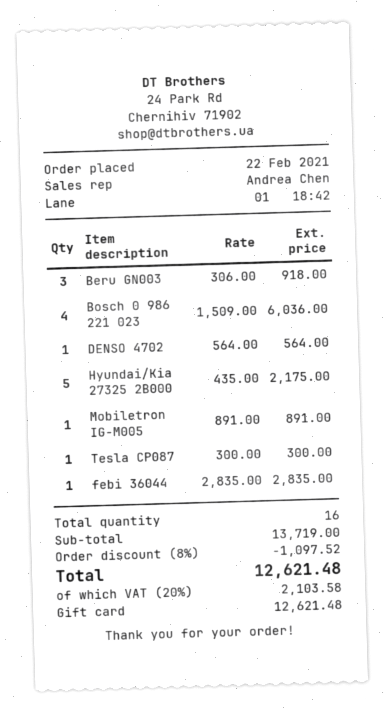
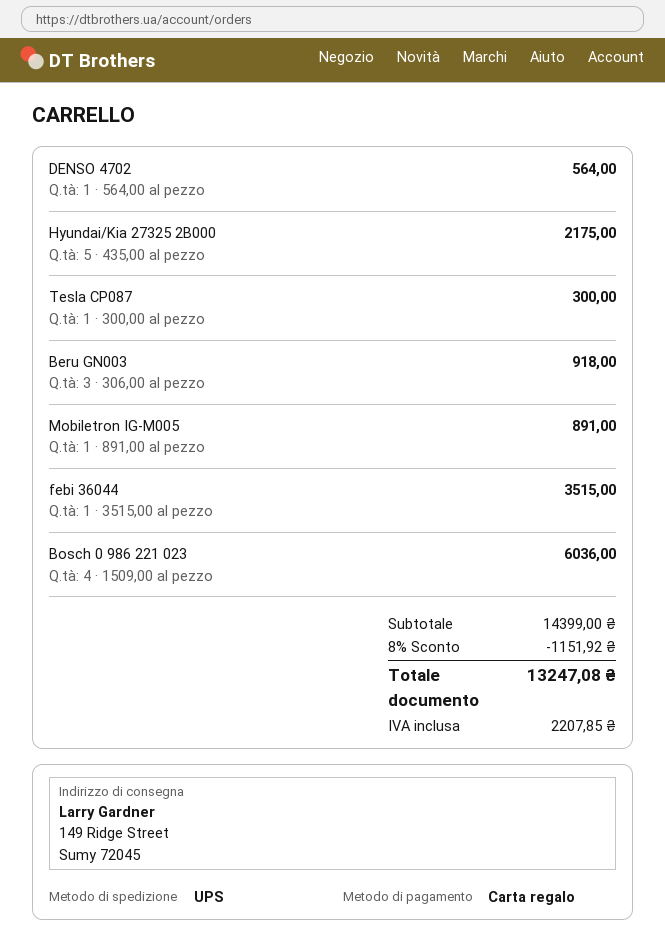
febi 36044: 1 x 2835.00 = 2835.00 -> 1 x 3515.00 = 3515.00
subtotal: 13719.00 -> 14399.00
discount: 8% = 1097.52 -> 8% = 1151.92
tax: 2103.58 -> 2207.85
total: 12621.48 -> 13247.08

